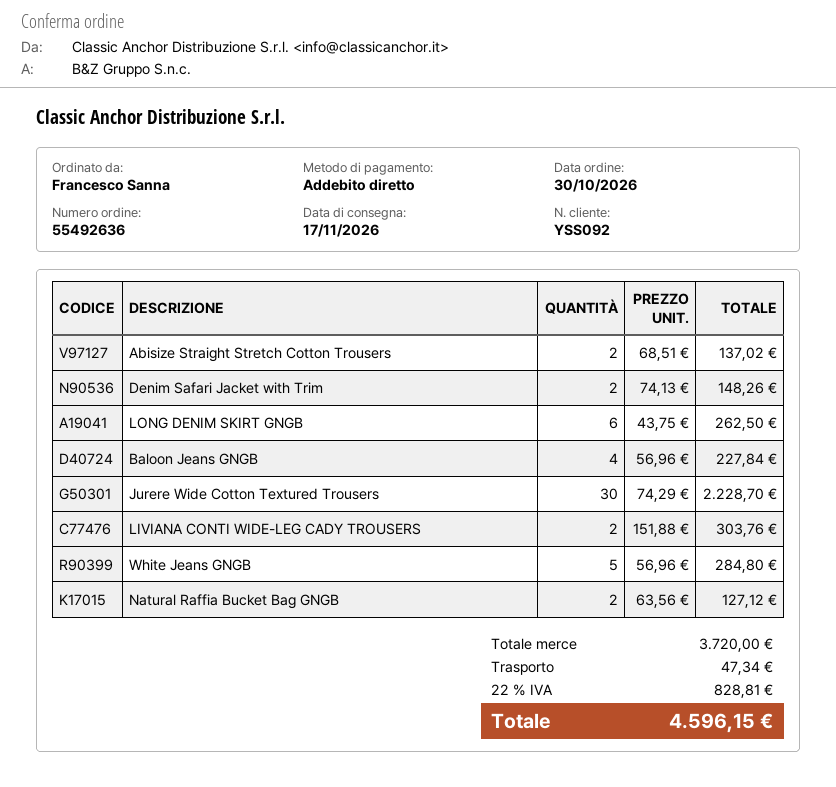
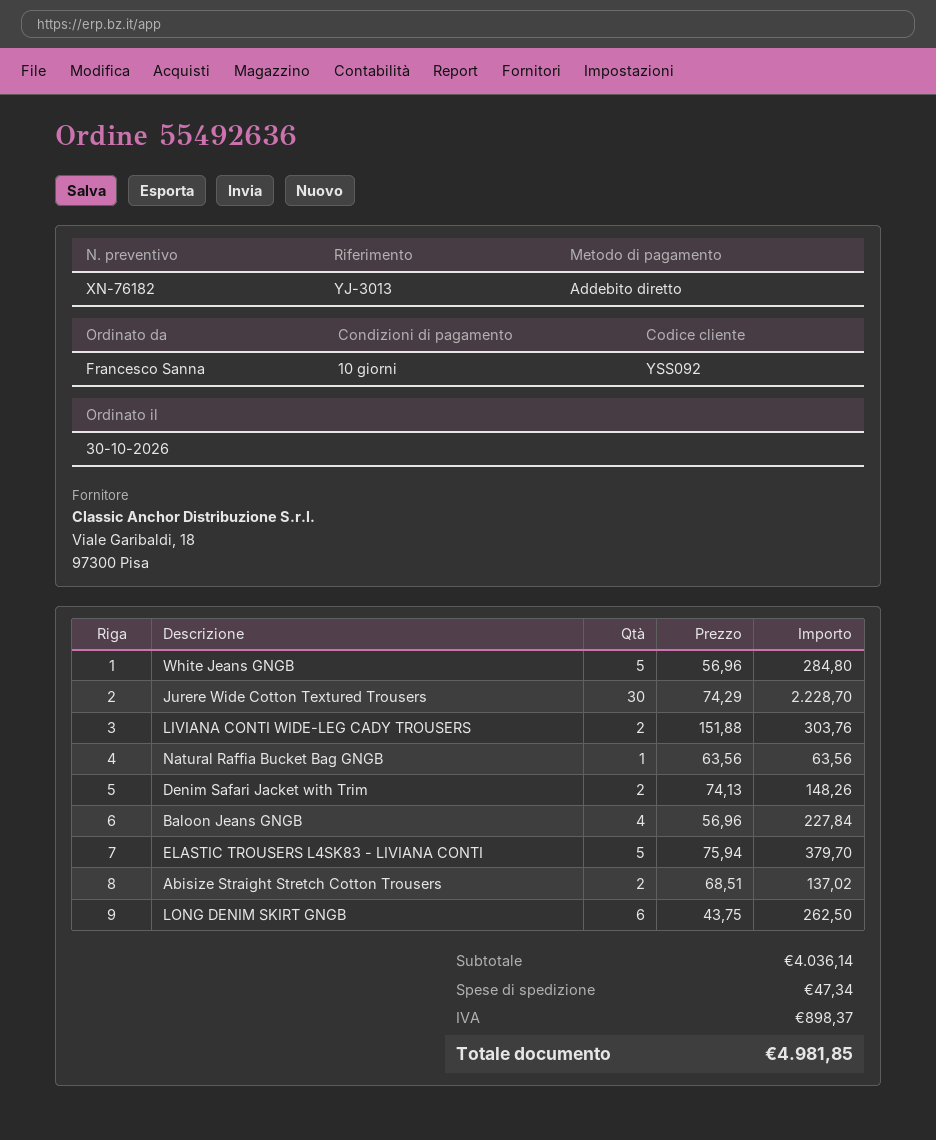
Natural Raffia Bucket Bag GNGB: 2 x 63.56 = 127.12 -> 1 x 63.56 = 63.56
ELASTIC TROUSERS L4SK83 - LIVIANA CONTI: none -> 5 x 75.94 = 379.70
subtotal: 3720.00 -> 4036.14
tax: 828.81 -> 898.37
total: 4596.15 -> 4981.85

